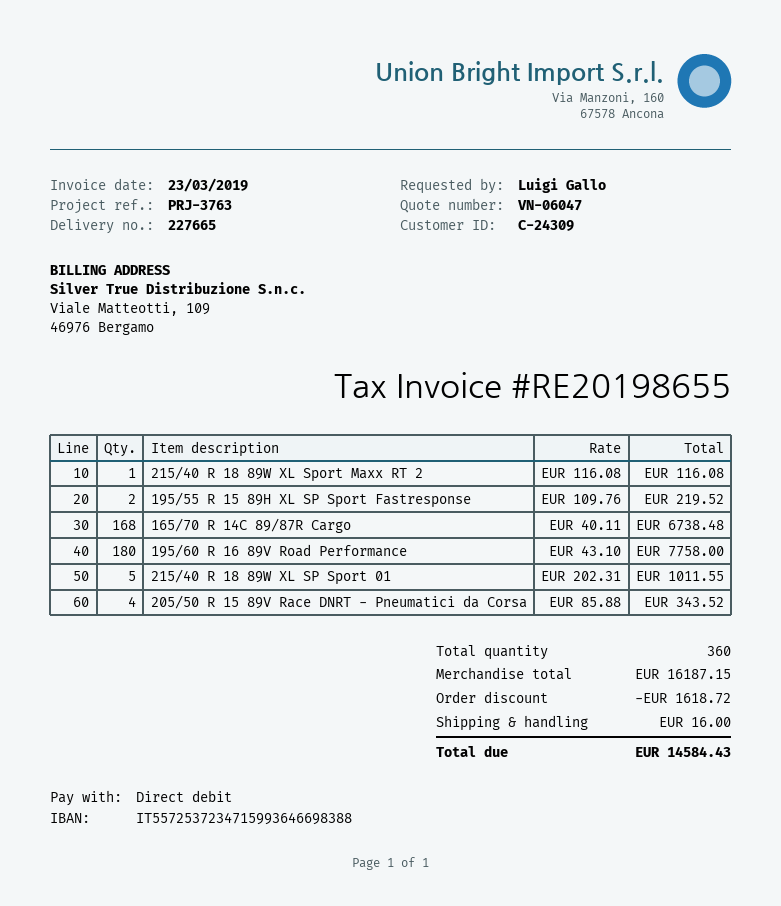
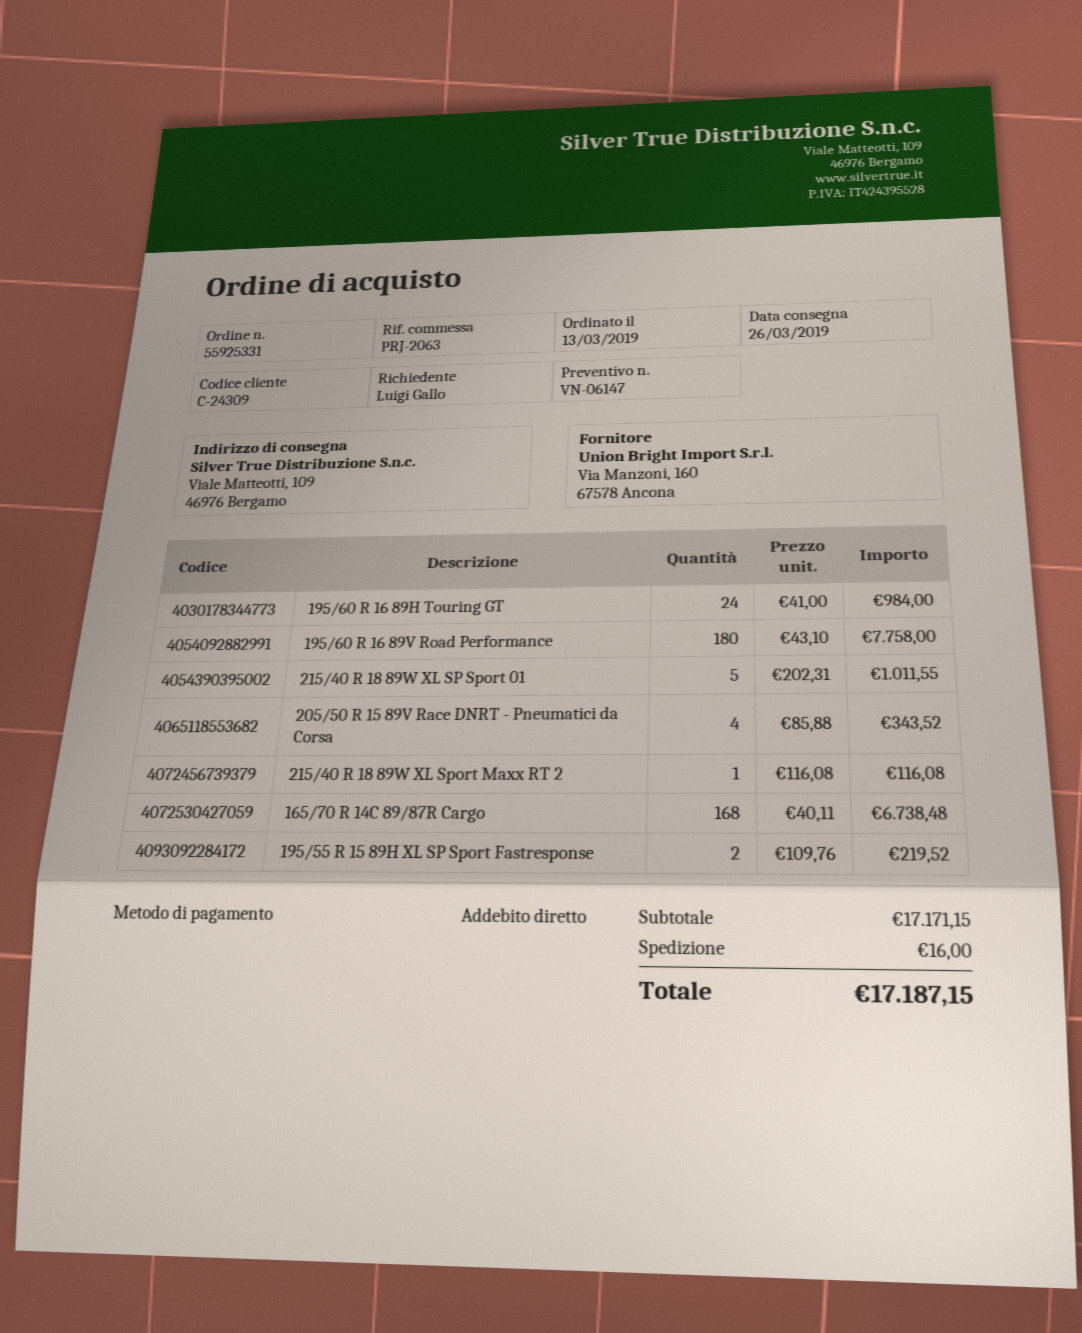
quote number: VN-06047 -> VN-06147
reference: PRJ-3763 -> PRJ-2063
195/60 R 16 89H Touring GT: none -> 24 x 41.00 = 984.00
subtotal: 16187.15 -> 17171.15
discount: 1618.72 -> none
total: 14584.43 -> 17187.15

